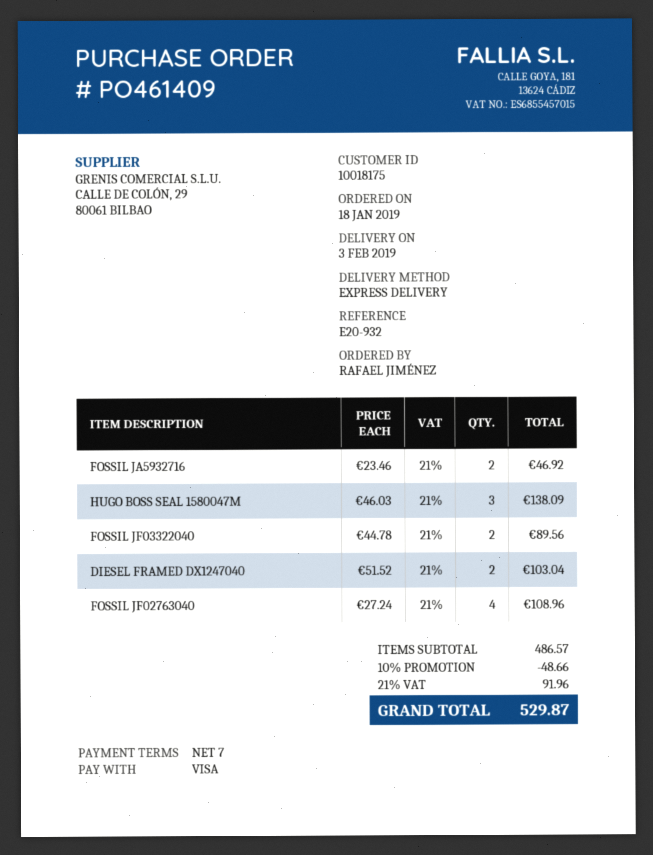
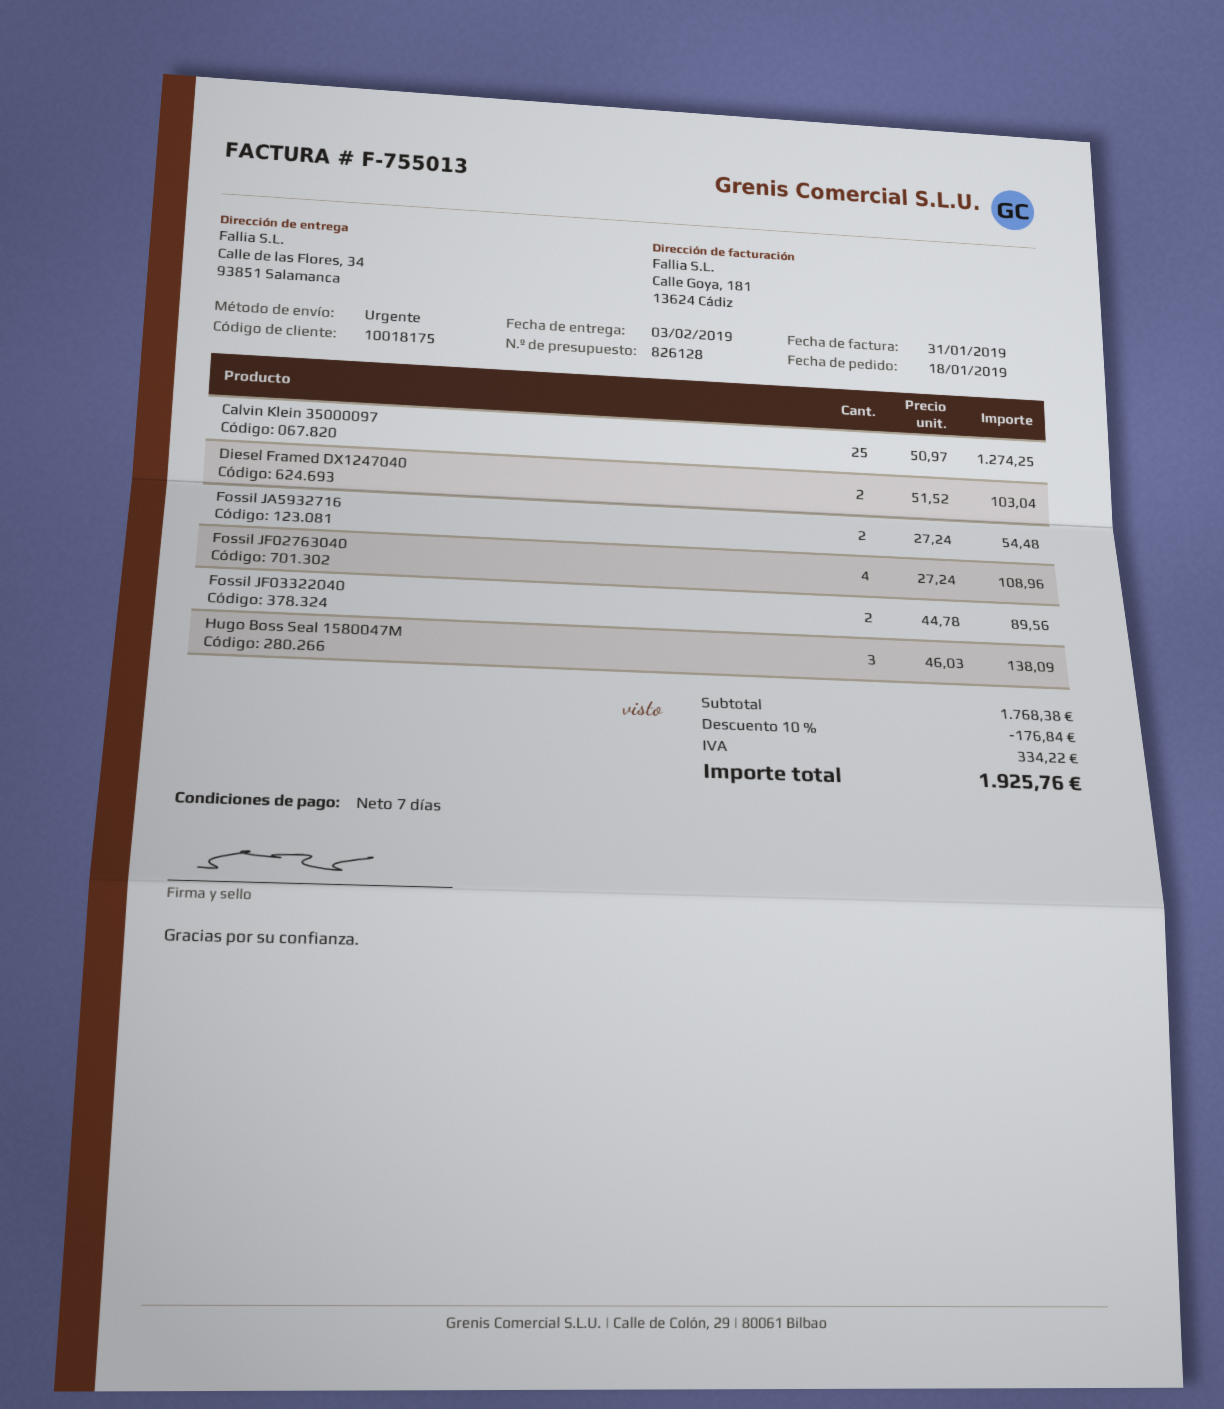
FOSSIL JA5932716: 2 x 23.46 = 46.92 -> 2 x 27.24 = 54.48
Calvin Klein 35000097: none -> 25 x 50.97 = 1274.25
subtotal: 486.57 -> 1768.38
discount: 10% = 48.66 -> 10% = 176.84
tax: 91.96 -> 334.22
total: 529.87 -> 1925.76

